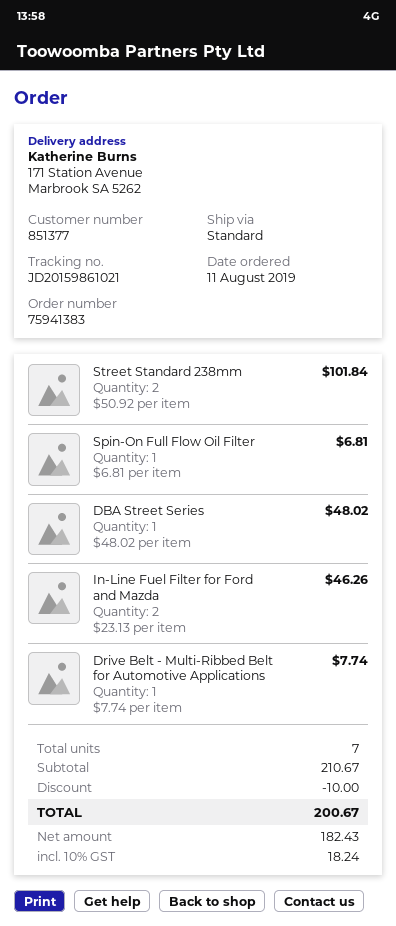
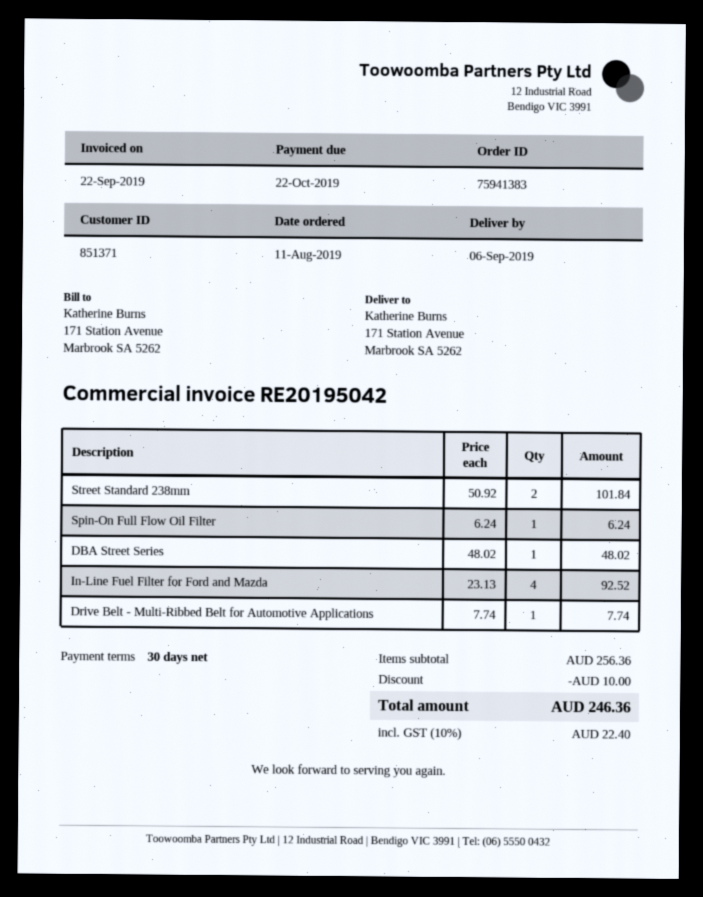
customer number: 851377 -> 851371
Spin-On Full Flow Oil Filter: 1 x 6.81 = 6.81 -> 1 x 6.24 = 6.24
In-Line Fuel Filter for Ford and Mazda: 2 x 23.13 = 46.26 -> 4 x 23.13 = 92.52
subtotal: 210.67 -> 256.36
tax: 10% = 18.24 -> 10% = 22.40
total: 200.67 -> 246.36

